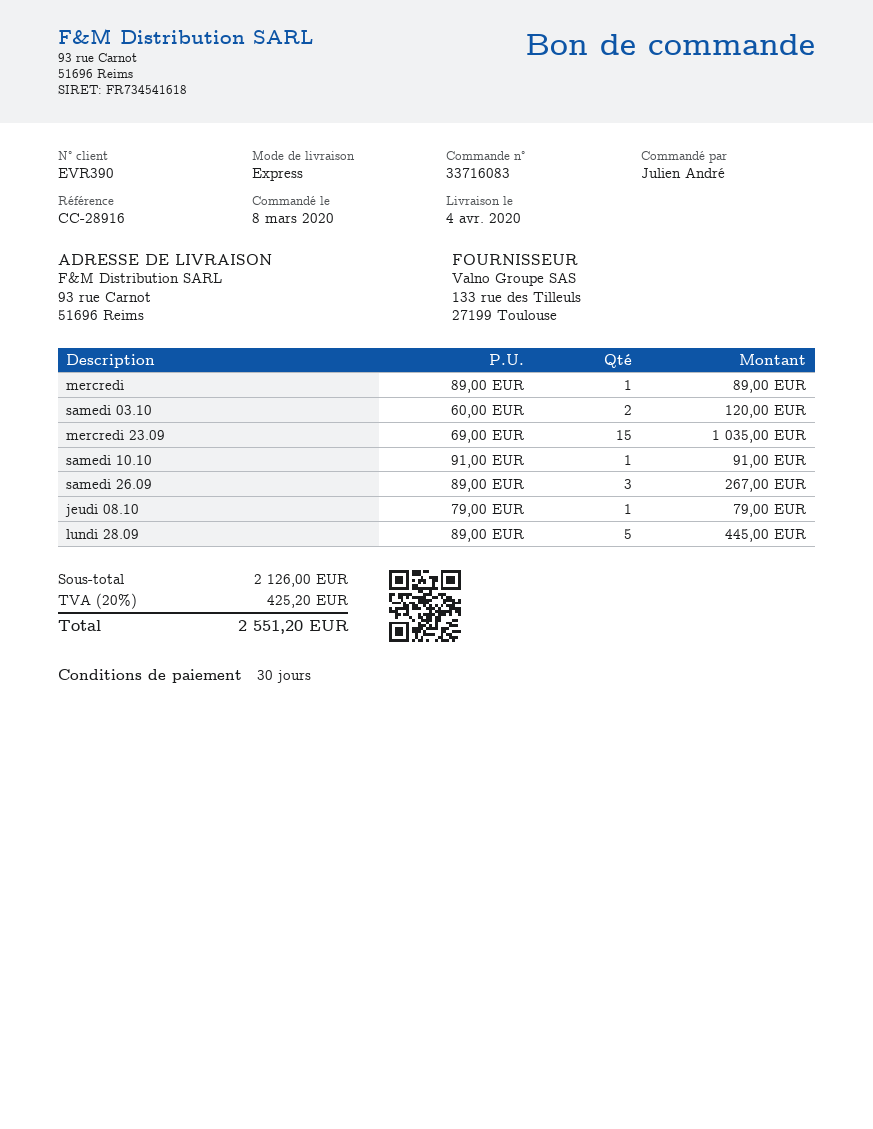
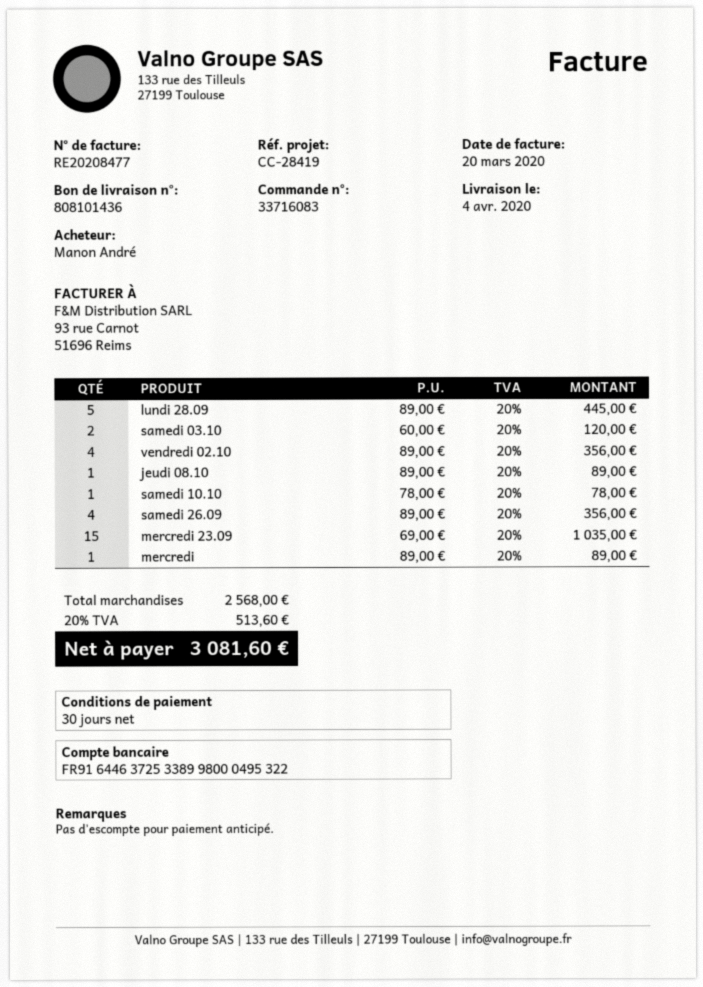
reference: CC-28916 -> CC-28419
ordered by: Julien André -> Manon André
samedi 10.10: 1 x 91.00 = 91.00 -> 1 x 78.00 = 78.00
samedi 26.09: 3 x 89.00 = 267.00 -> 4 x 89.00 = 356.00
jeudi 08.10: 1 x 79.00 = 79.00 -> 1 x 89.00 = 89.00
vendredi 02.10: none -> 4 x 89.00 = 356.00
subtotal: 2126.00 -> 2568.00
tax: 20% = 425.20 -> 20% = 513.60
total: 2551.20 -> 3081.60

